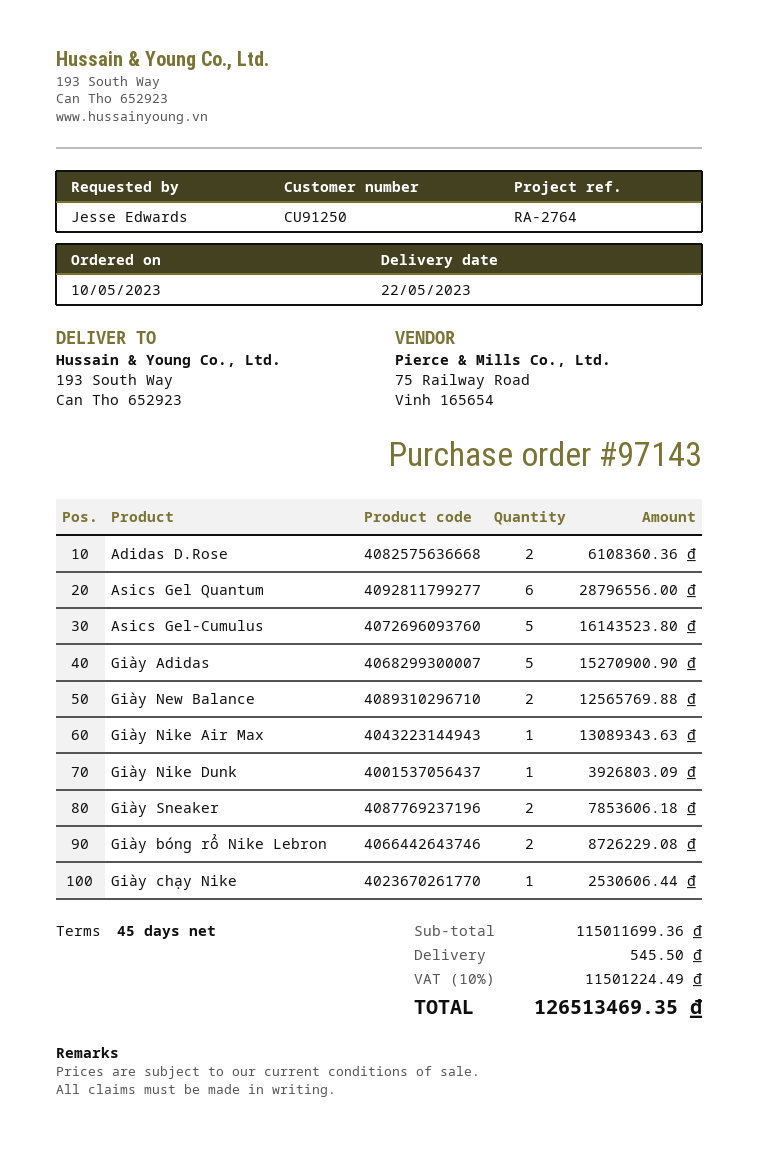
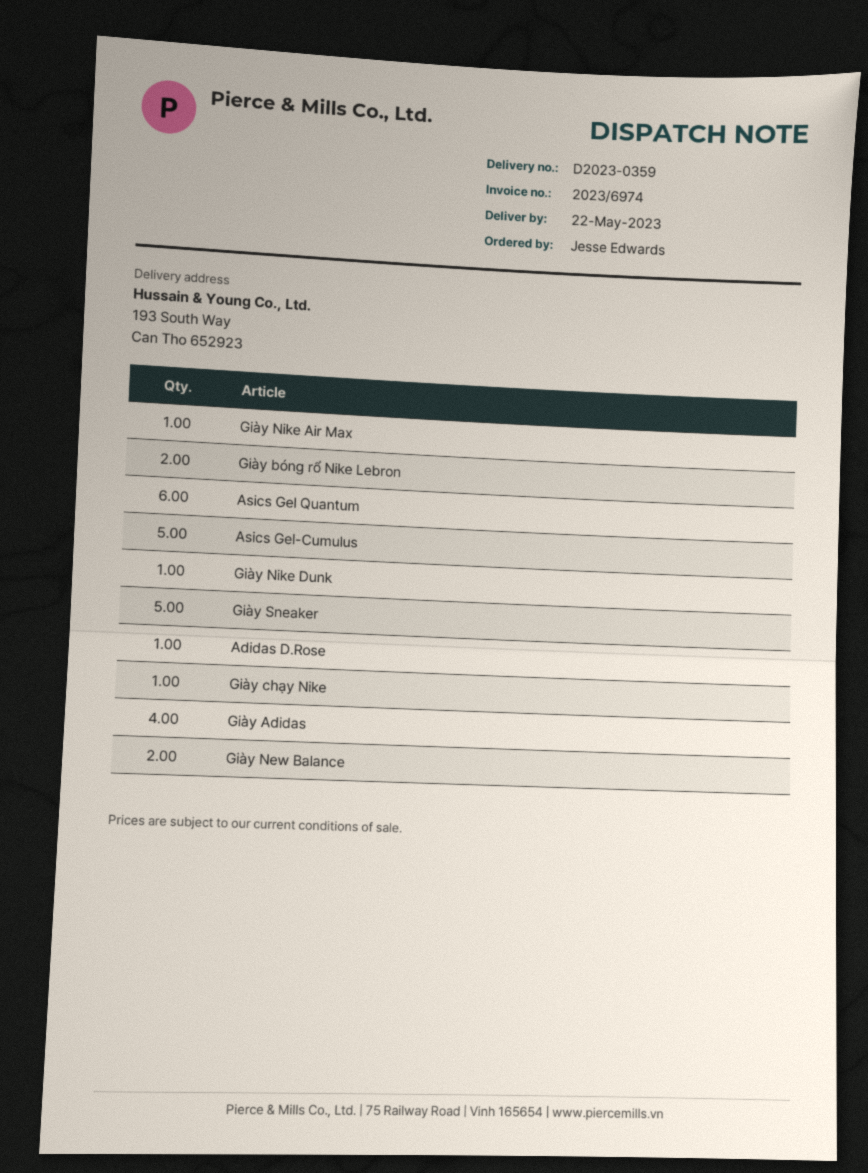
Adidas D.Rose: 2 -> 1
Giày Adidas: 5 -> 4
Giày Sneaker: 2 -> 5

